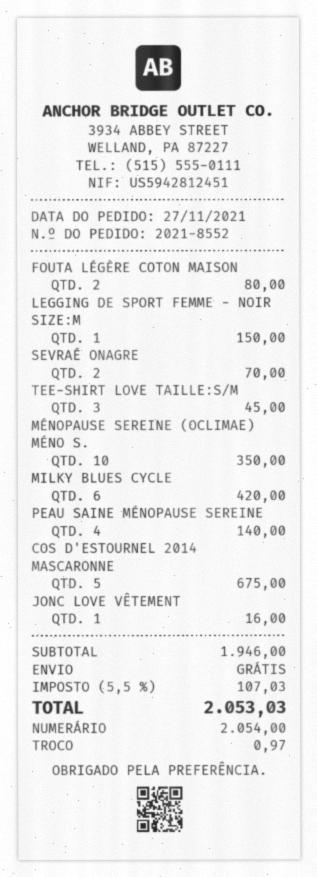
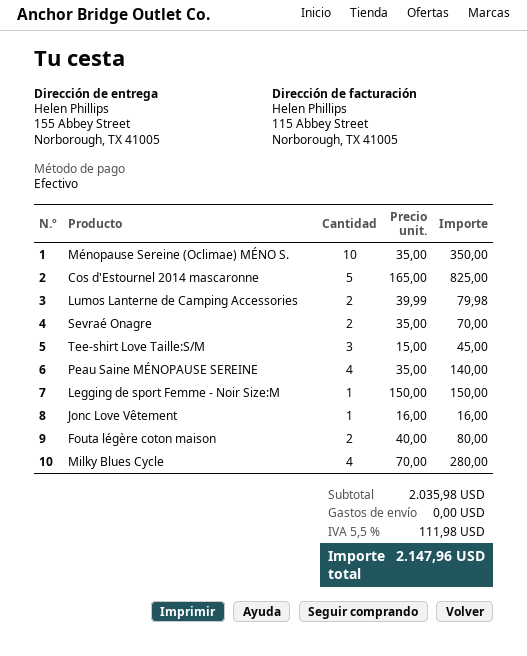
MILKY BLUES CYCLE: 6 for 420.00 -> 4 for 280.00
COS D'ESTOURNEL 2014 MASCARONNE: 5 for 675.00 -> 5 for 825.00
Lumos Lanterne de Camping Accessories: none -> 2 for 79.98
subtotal: 1946.00 -> 2035.98
tax: 5.5% = 107.03 -> 5.5% = 111.98
total: 2053.03 -> 2147.96

